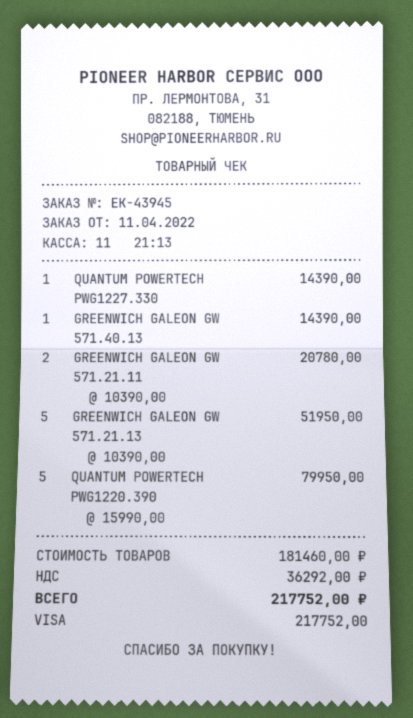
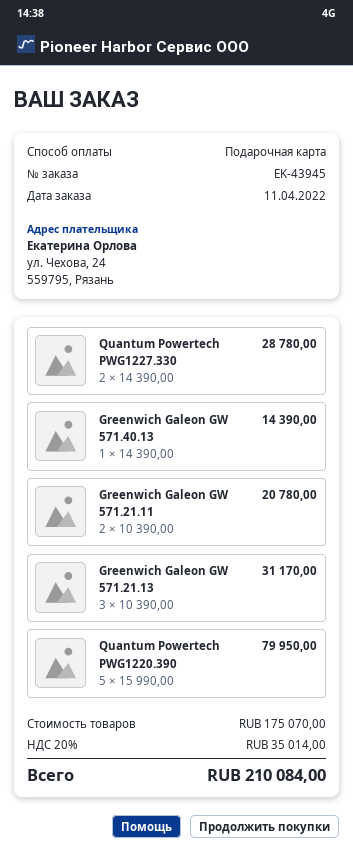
payment method: Visa -> gift card
QUANTUM POWERTECH PWG1227.330: 1 x 14390.00 = 14390.00 -> 2 x 14390.00 = 28780.00
GREENWICH GALEON GW 571.21.13: 5 x 10390.00 = 51950.00 -> 3 x 10390.00 = 31170.00
subtotal: 181460.00 -> 175070.00
tax: 36292.00 -> 35014.00
total: 217752.00 -> 210084.00

